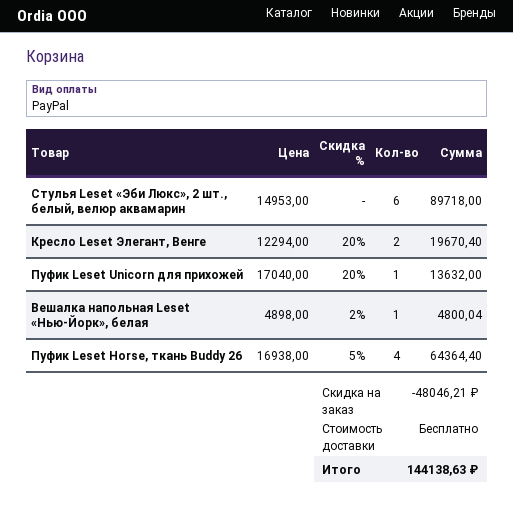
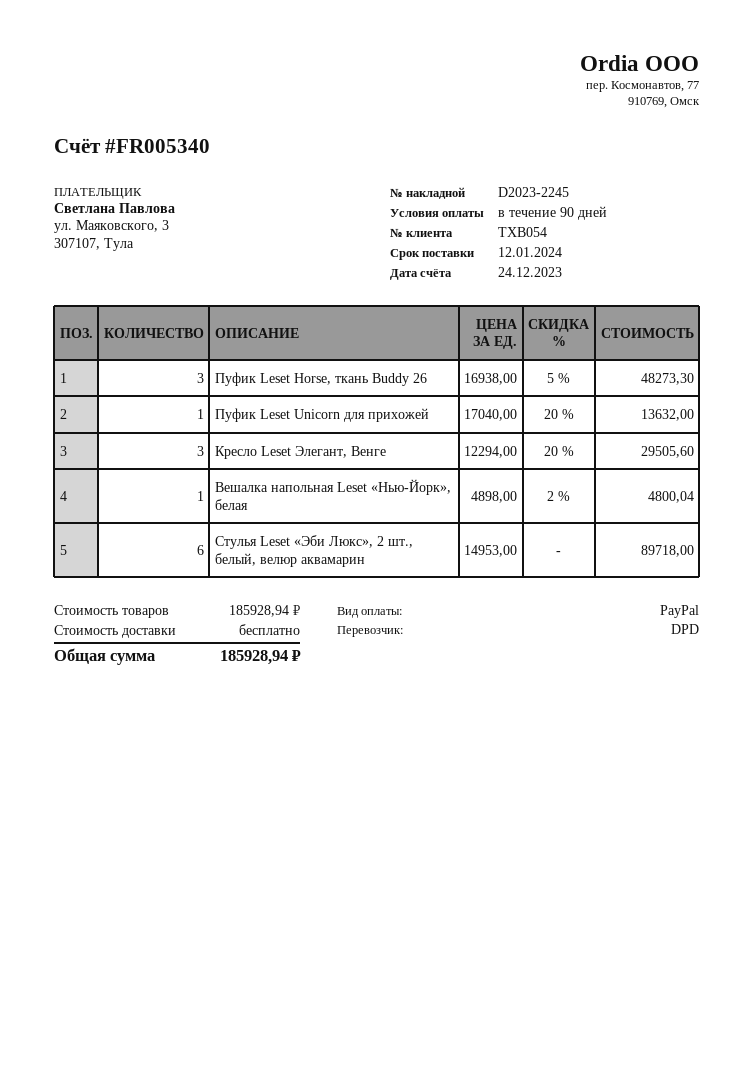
Кресло Leset Элегант, Венге: 2 x 12294.00 - 20% = 19670.40 -> 3 x 12294.00 - 20% = 29505.60
Пуфик Leset Horse, ткань Buddy 26: 4 x 16938.00 - 5% = 64364.40 -> 3 x 16938.00 - 5% = 48273.30
discount: 48046.21 -> none
total: 144138.63 -> 185928.94

